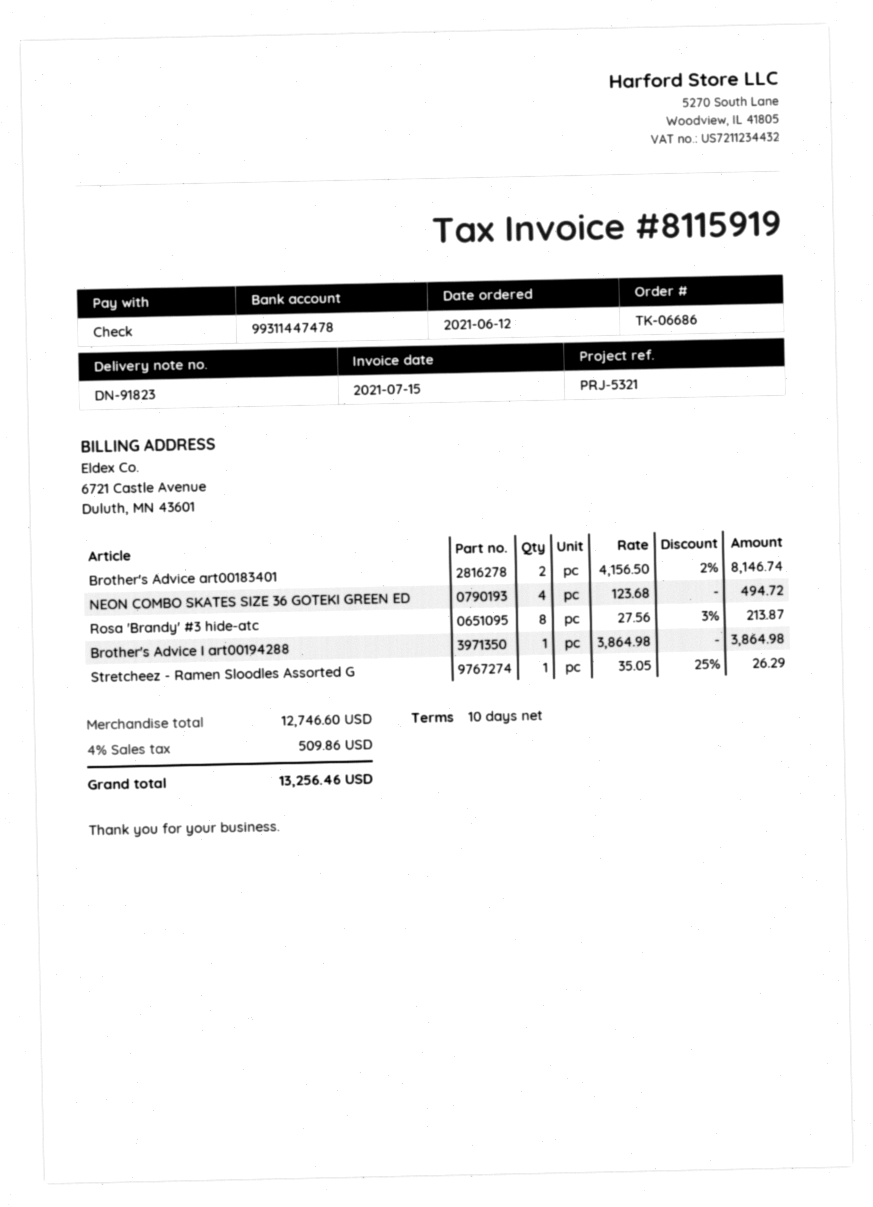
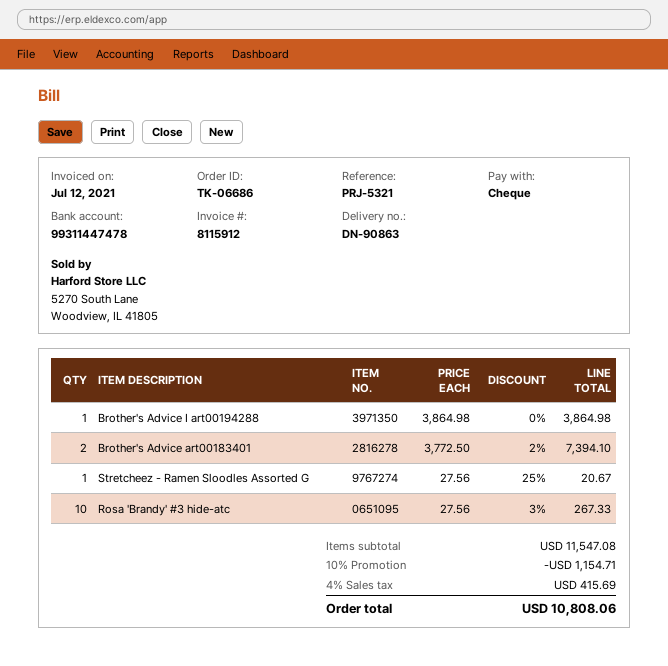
delivery note number: DN-91823 -> DN-90863
invoice number: 8115919 -> 8115912
invoice date: 2021-07-15 -> 2021-07-12
Brother's Advice art00183401: 2 x 4156.50 - 2% = 8146.74 -> 2 x 3772.50 - 2% = 7394.10
NEON COMBO SKATES SIZE 36 GOTEKI GREEN ED: 4 x 123.68 = 494.72 -> none
Rosa 'Brandy' #3 hide-atc: 8 x 27.56 - 3% = 213.87 -> 10 x 27.56 - 3% = 267.33
Stretcheez - Ramen Sloodles Assorted G: 1 x 35.05 - 25% = 26.29 -> 1 x 27.56 - 25% = 20.67
subtotal: 12746.60 -> 11547.08
discount: none -> 10% = 1154.71
tax: 4% = 509.86 -> 4% = 415.69
total: 13256.46 -> 10808.06

